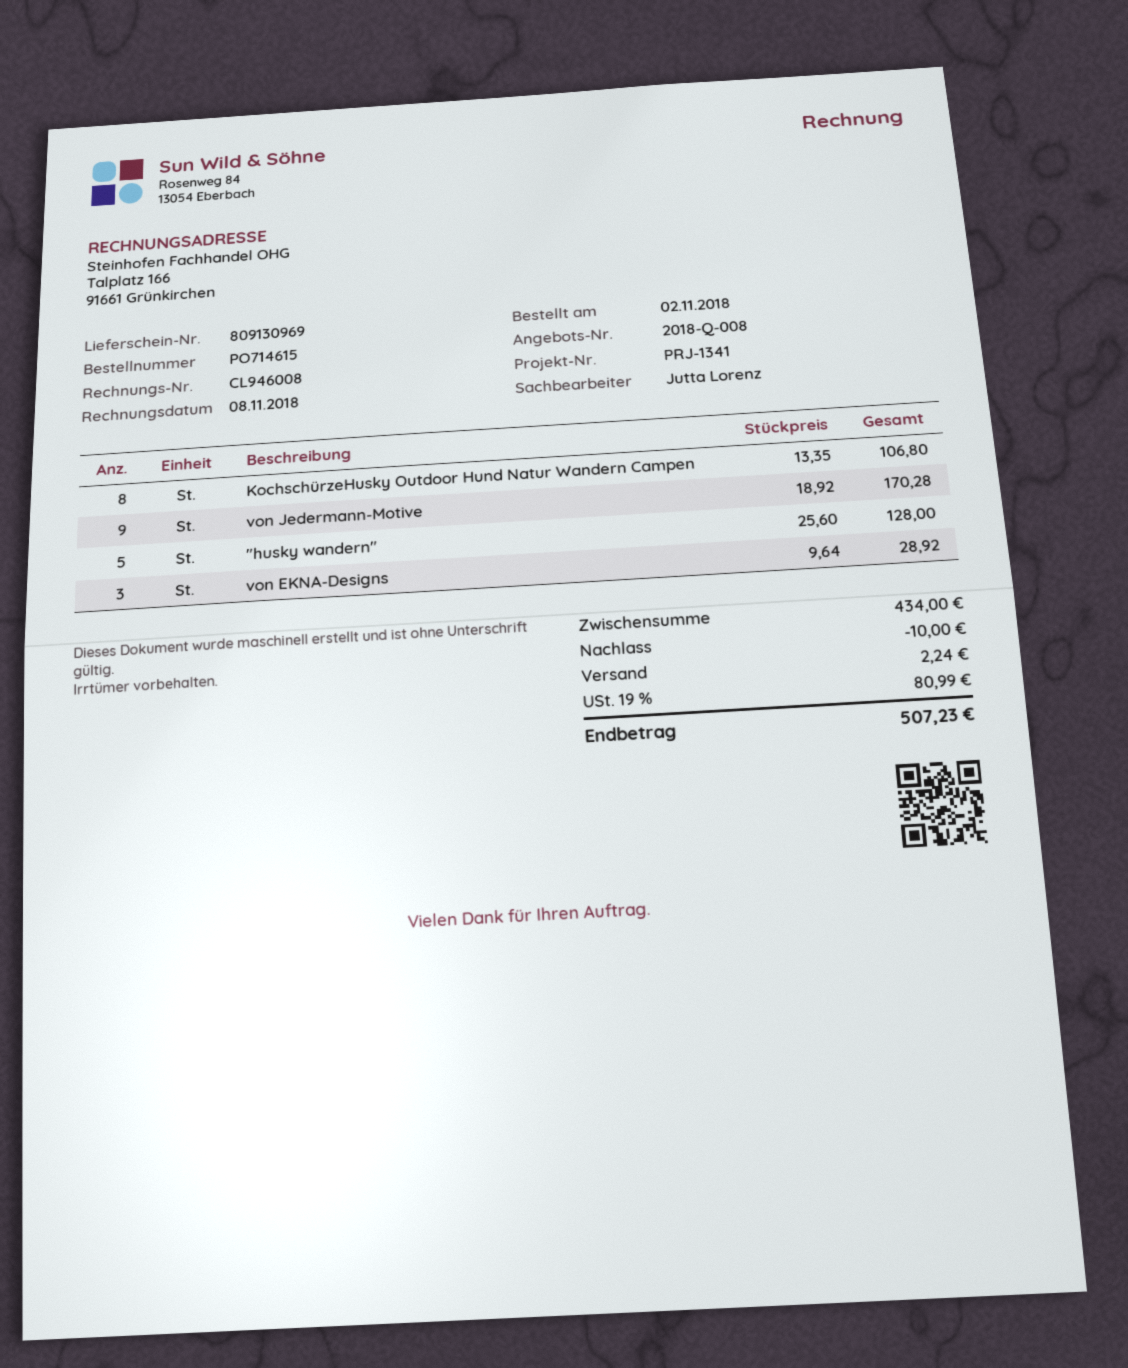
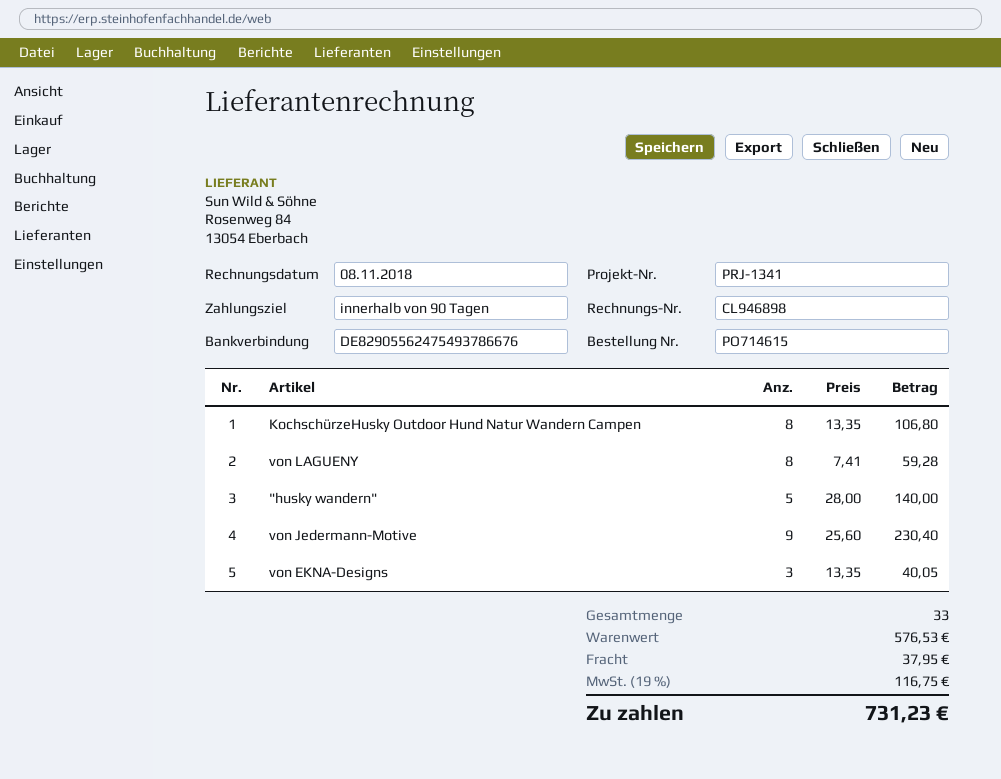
invoice number: CL946008 -> CL946898
von Jedermann-Motive: 9 x 18.92 = 170.28 -> 9 x 25.60 = 230.40
"husky wandern": 5 x 25.60 = 128.00 -> 5 x 28.00 = 140.00
von EKNA-Designs: 3 x 9.64 = 28.92 -> 3 x 13.35 = 40.05
von LAGUENY: none -> 8 x 7.41 = 59.28
subtotal: 434.00 -> 576.53
discount: 10.00 -> none
shipping: 2.24 -> 37.95
tax: 19% = 80.99 -> 19% = 116.75
total: 507.23 -> 731.23

